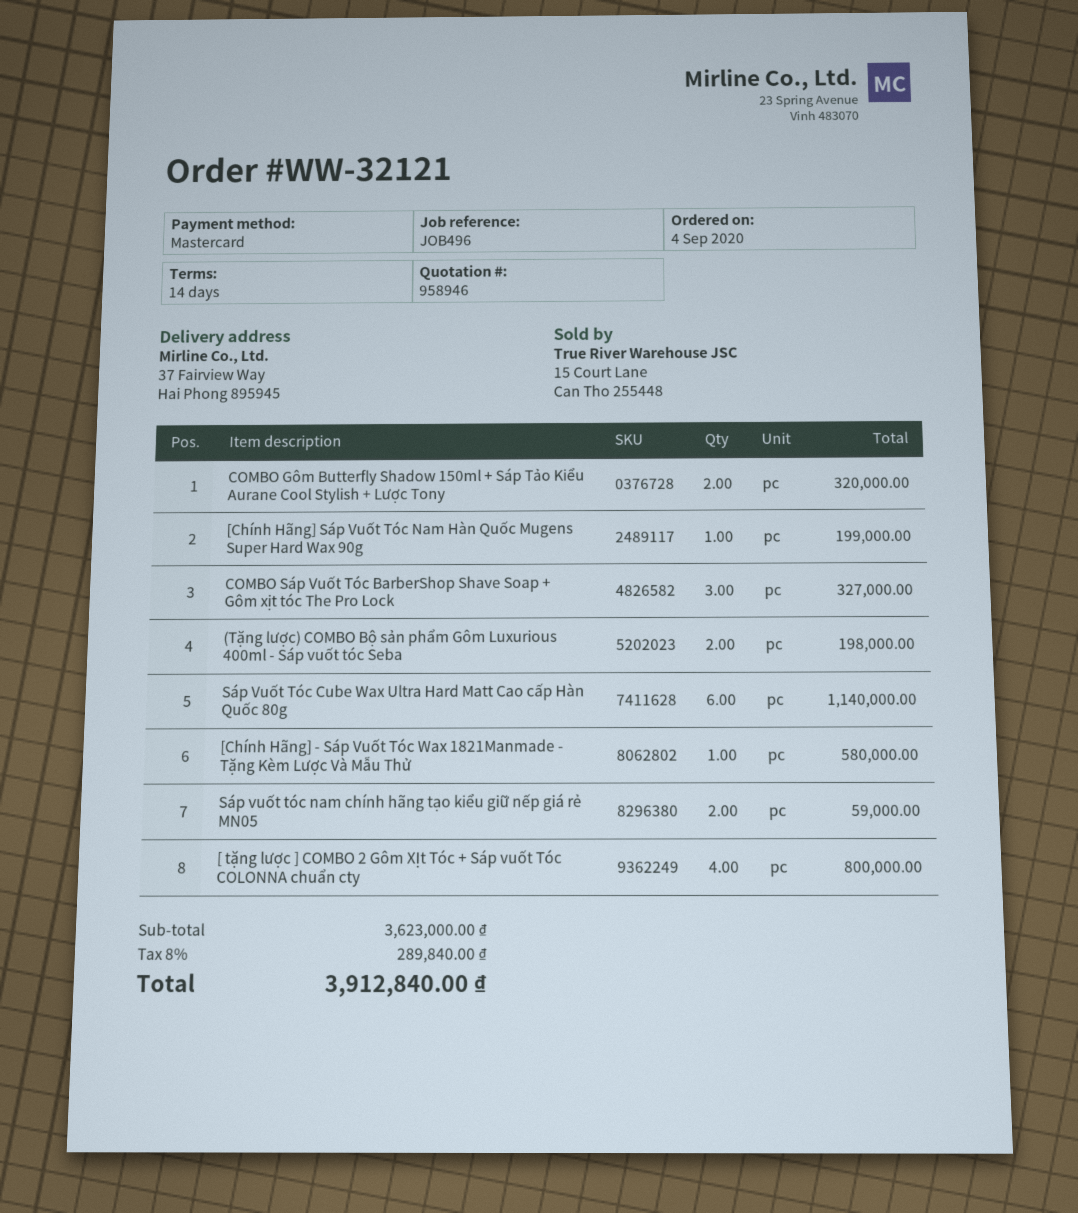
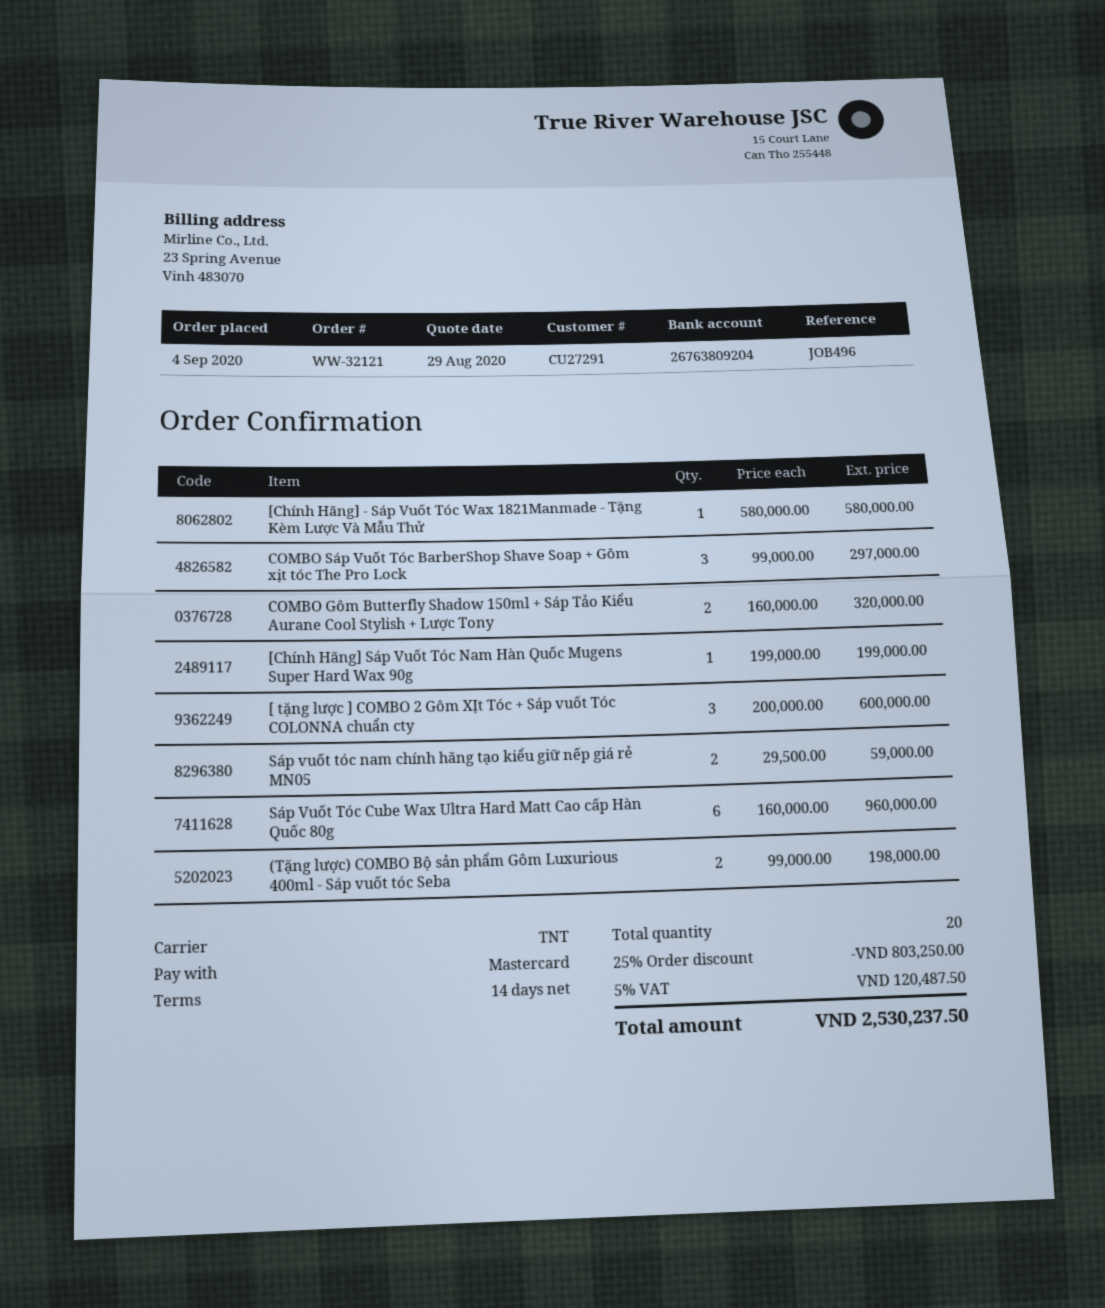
COMBO Sáp Vuốt Tóc BarberShop Shave Soap + Gôm xịt tóc The Pro Lock: 3 for 327000.00 -> 3 for 297000.00
Sáp Vuốt Tóc Cube Wax Ultra Hard Matt Cao cấp Hàn Quốc 80g: 6 for 1140000.00 -> 6 for 960000.00
[ tặng lược ] COMBO 2 Gôm XỊt Tóc + Sáp vuốt Tóc COLONNA chuẩn cty: 4 for 800000.00 -> 3 for 600000.00
discount: none -> 25% = 803250.00
tax: 8% = 289840.00 -> 5% = 120487.50
total: 3912840.00 -> 2530237.50

